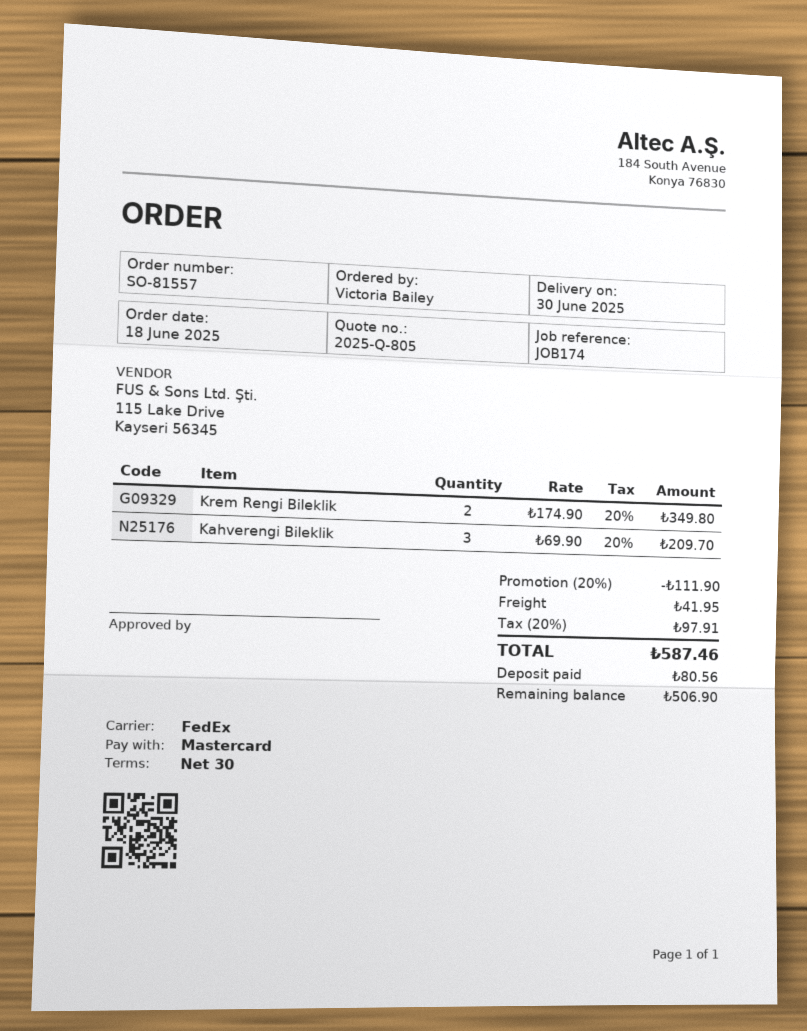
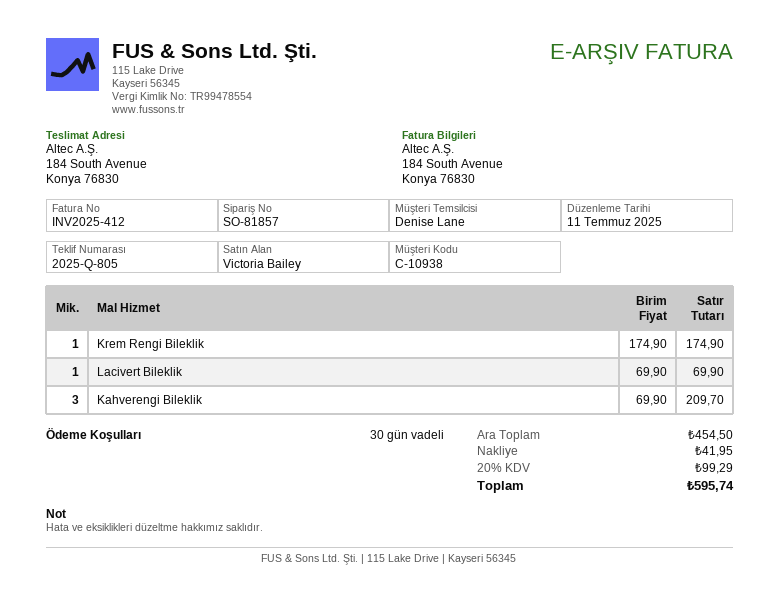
order number: SO-81557 -> SO-81857
Krem Rengi Bileklik: 2 x 174.90 = 349.80 -> 1 x 174.90 = 174.90
Lacivert Bileklik: none -> 1 x 69.90 = 69.90
discount: 20% = 111.90 -> none
tax: 20% = 97.91 -> 20% = 99.29
total: 587.46 -> 595.74

